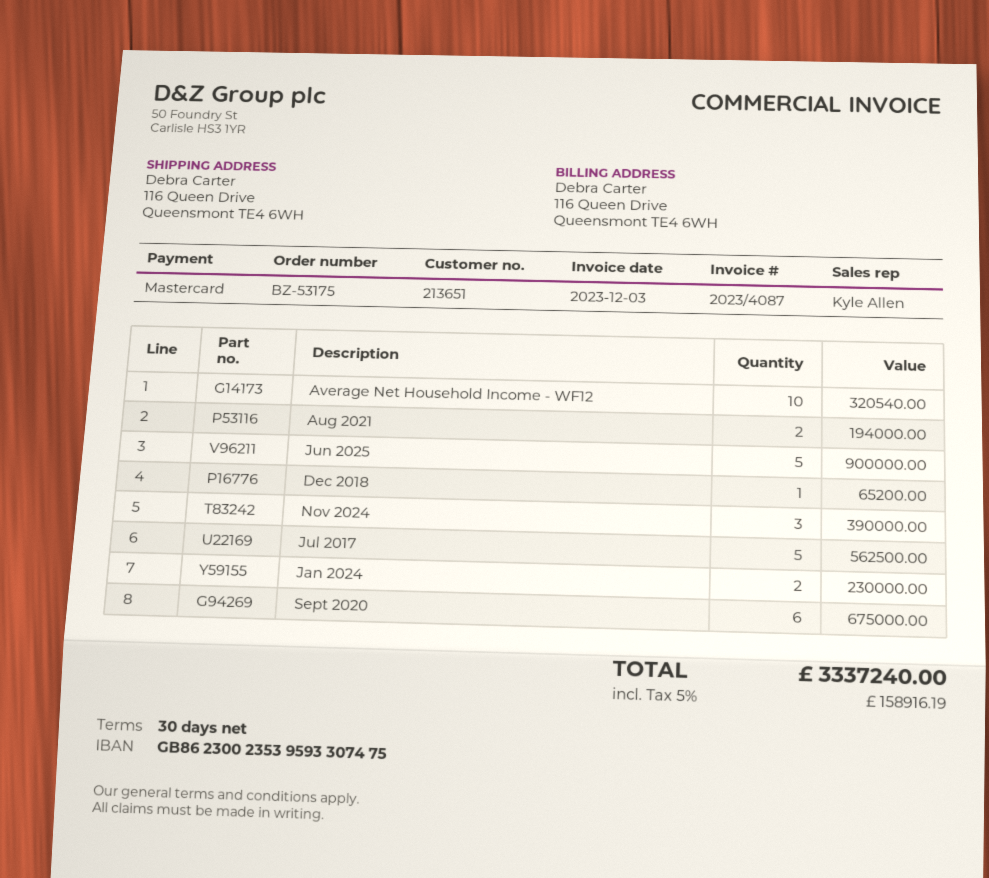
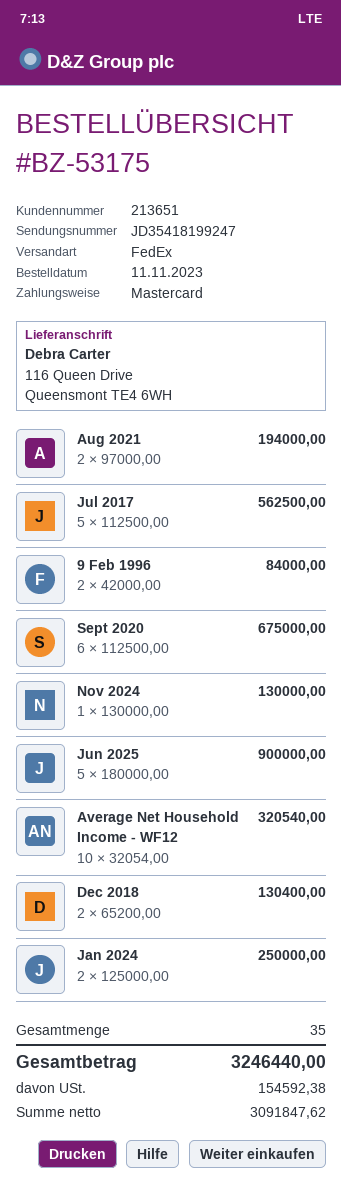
Dec 2018: 1 for 65200.00 -> 2 for 130400.00
Nov 2024: 3 for 390000.00 -> 1 for 130000.00
Jan 2024: 2 for 230000.00 -> 2 for 250000.00
9 Feb 1996: none -> 2 for 84000.00
tax: 158916.19 -> 154592.38
total: 3337240.00 -> 3246440.00

